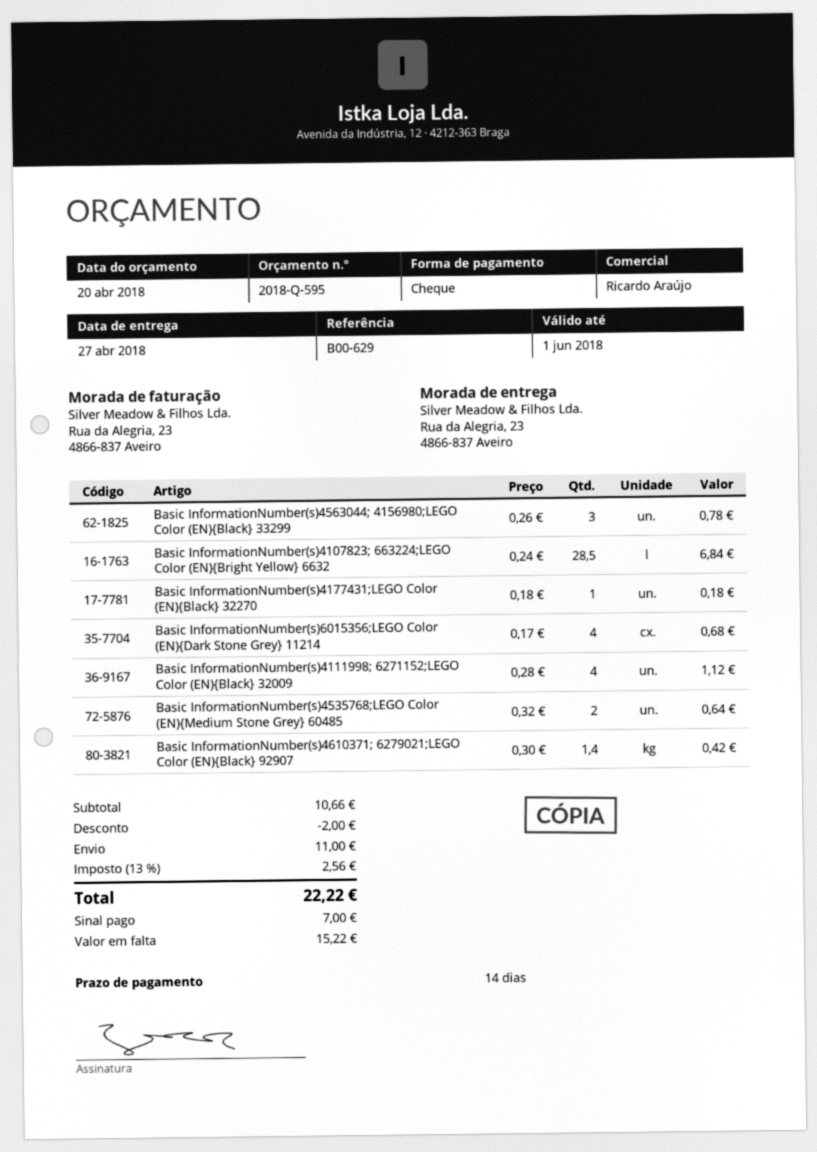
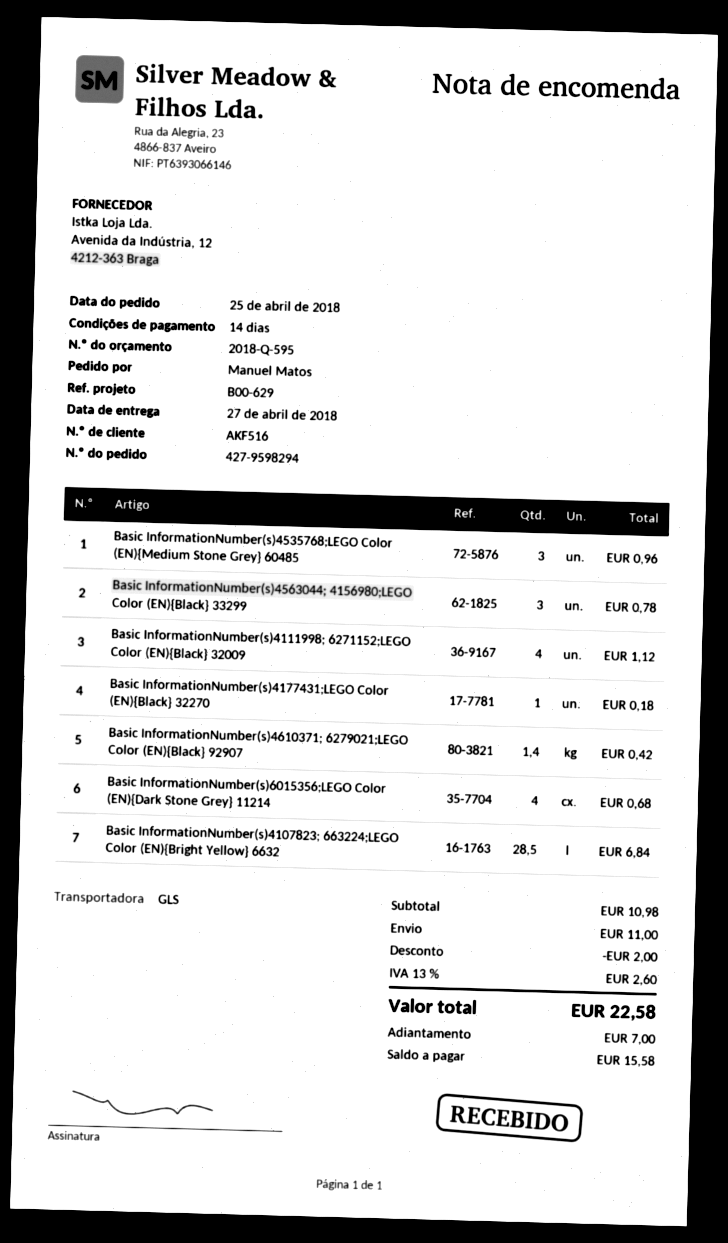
Basic InformationNumber(s)4535768;LEGO Color (EN){Medium Stone Grey} 60485: 2 for 0.64 -> 3 for 0.96
subtotal: 10.66 -> 10.98
tax: 13% = 2.56 -> 13% = 2.60
total: 22.22 -> 22.58
balance: 15.22 -> 15.58

